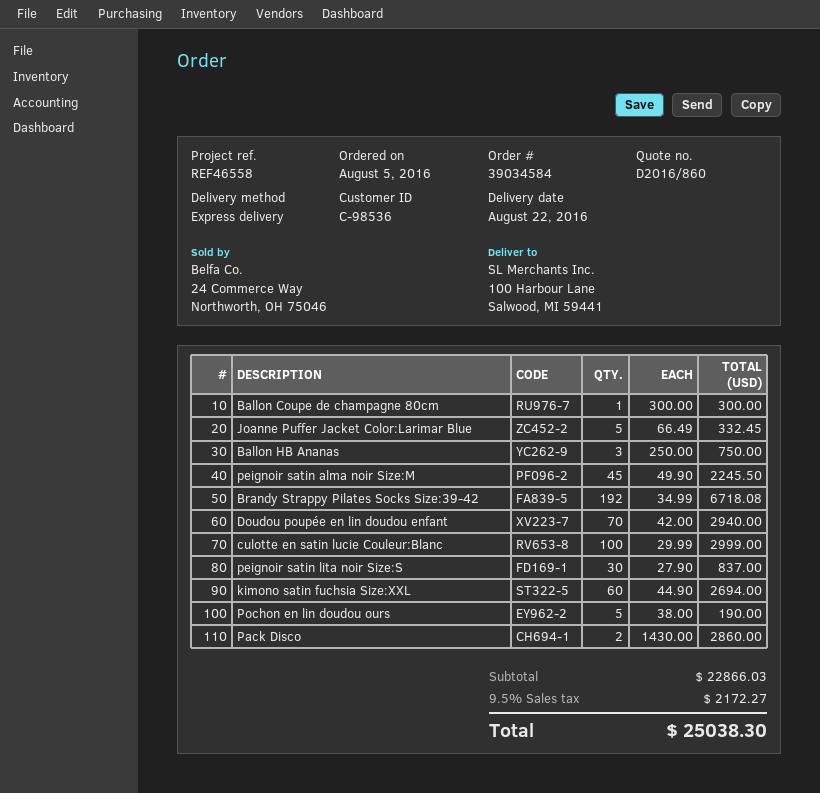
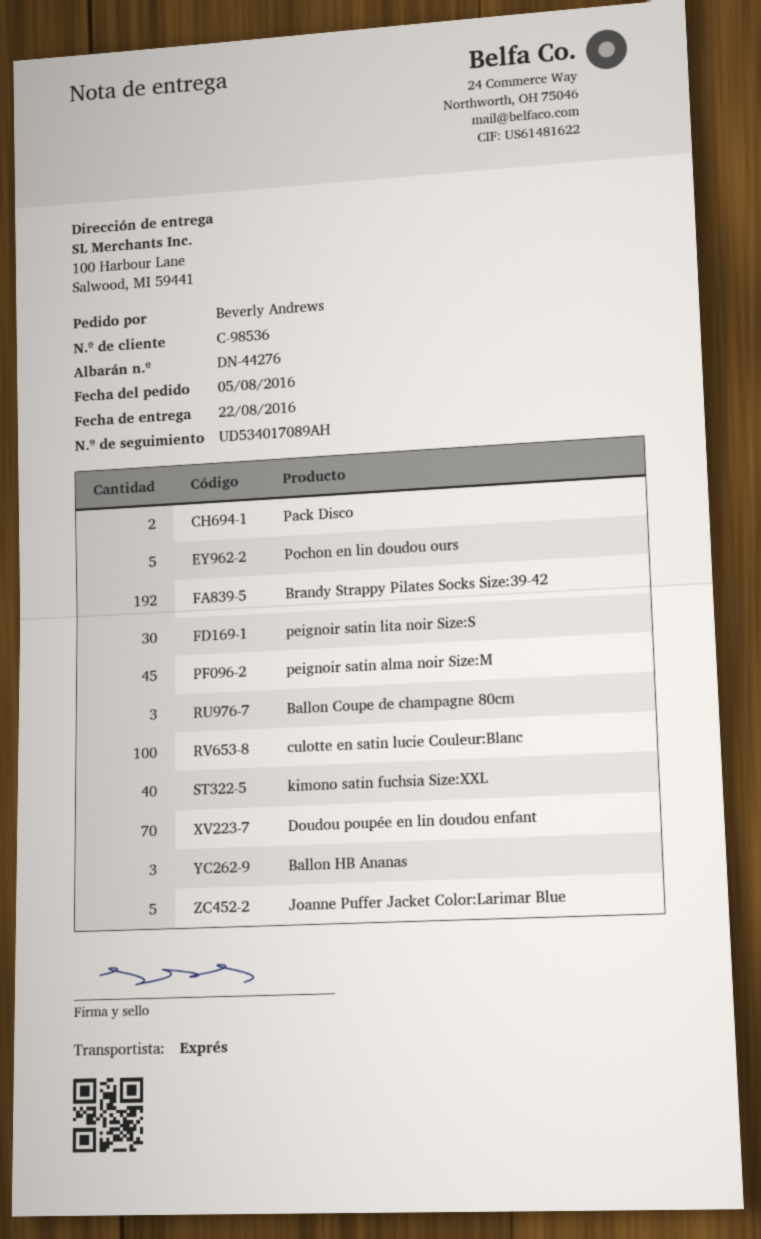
Ballon Coupe de champagne 80cm: 1 -> 3
kimono satin fuchsia Size:XXL: 60 -> 40

